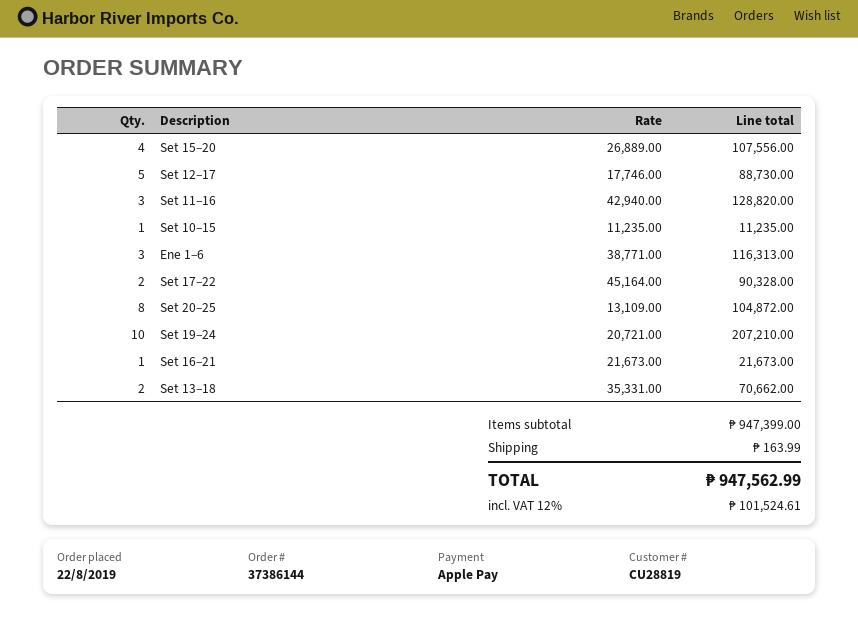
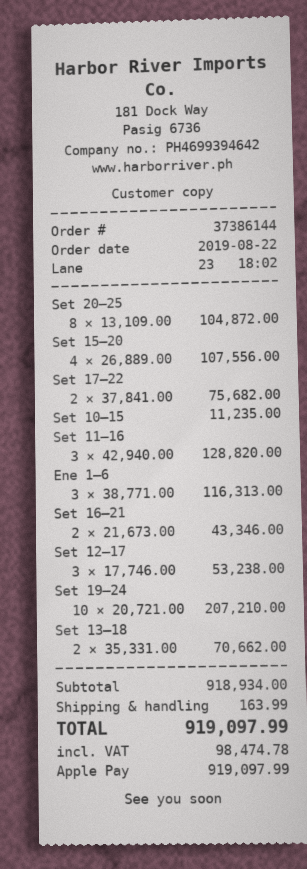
Set 12–17: 5 x 17746.00 = 88730.00 -> 3 x 17746.00 = 53238.00
Set 17–22: 2 x 45164.00 = 90328.00 -> 2 x 37841.00 = 75682.00
Set 16–21: 1 x 21673.00 = 21673.00 -> 2 x 21673.00 = 43346.00
subtotal: 947399.00 -> 918934.00
tax: 101524.61 -> 98474.78
total: 947562.99 -> 919097.99

